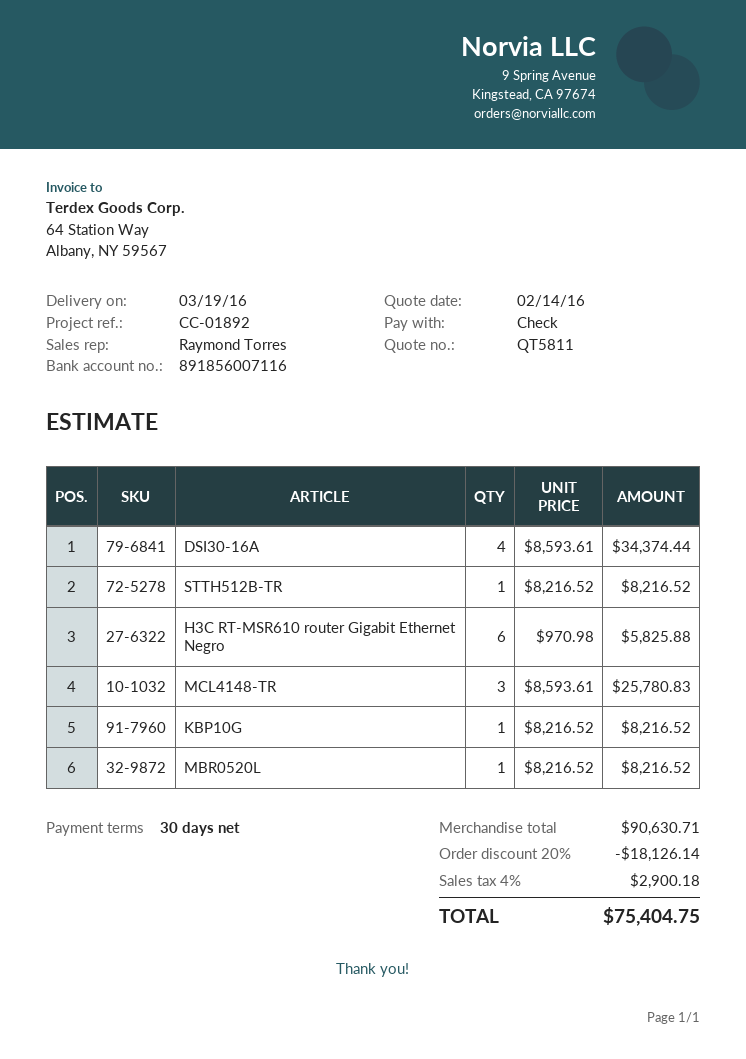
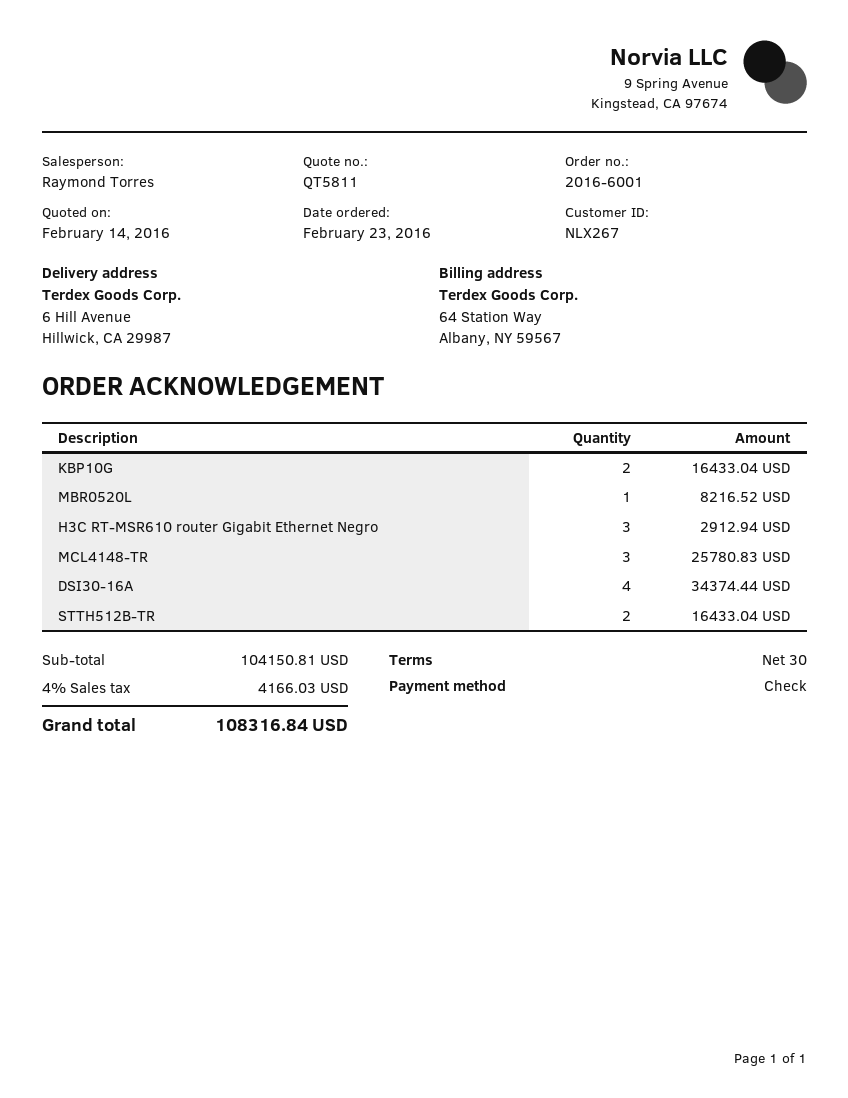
STTH512B-TR: 1 for 8216.52 -> 2 for 16433.04
H3C RT-MSR610 router Gigabit Ethernet Negro: 6 for 5825.88 -> 3 for 2912.94
KBP10G: 1 for 8216.52 -> 2 for 16433.04
subtotal: 90630.71 -> 104150.81
discount: 20% = 18126.14 -> none
tax: 4% = 2900.18 -> 4% = 4166.03
total: 75404.75 -> 108316.84

